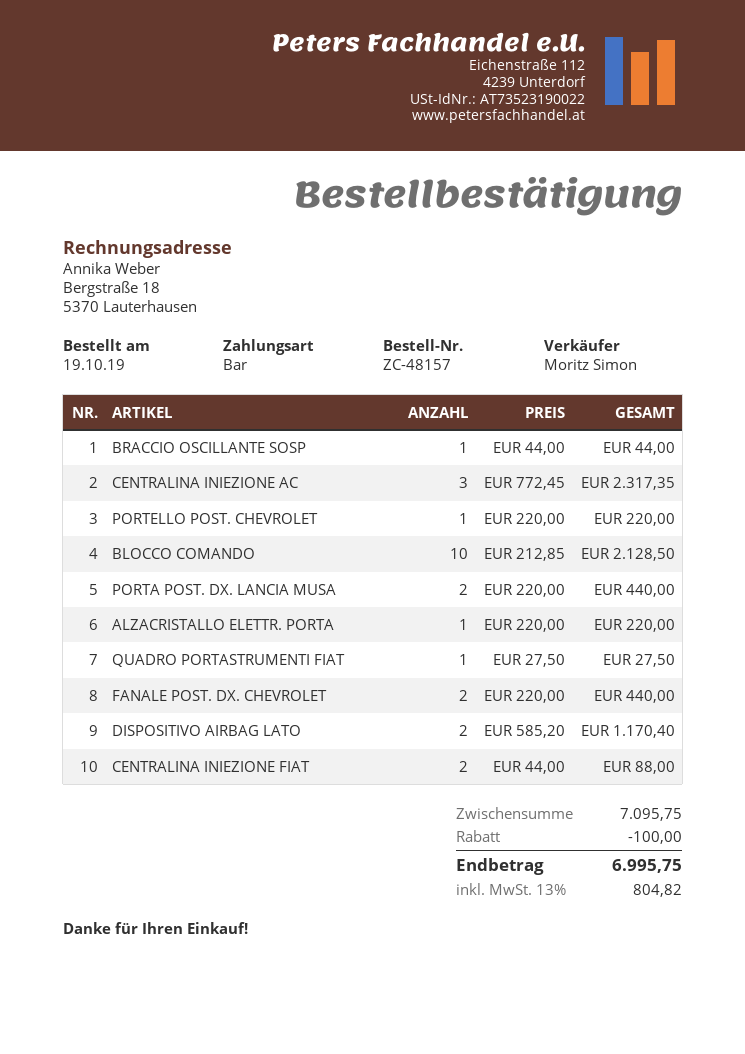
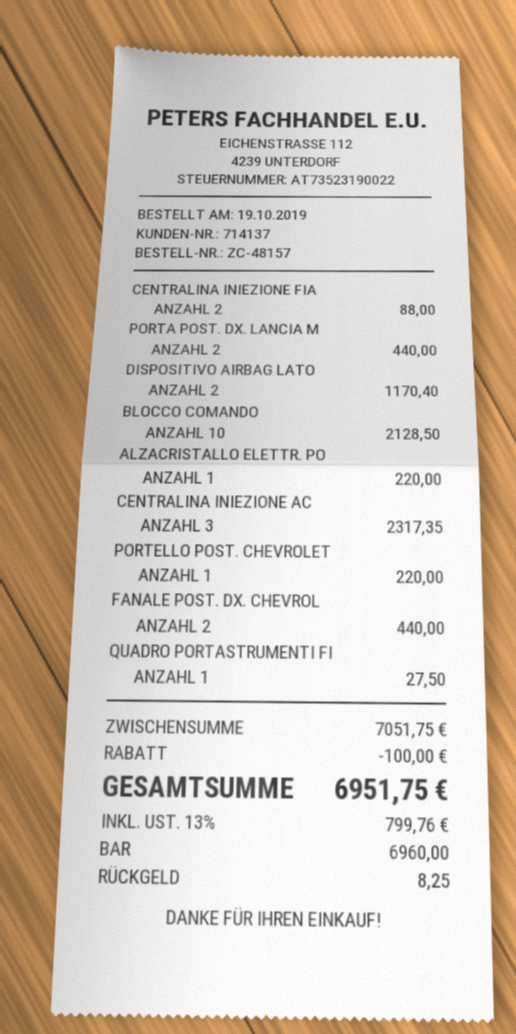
BRACCIO OSCILLANTE SOSP: 1 for 44.00 -> none
subtotal: 7095.75 -> 7051.75
tax: 13% = 804.82 -> 13% = 799.76
total: 6995.75 -> 6951.75

